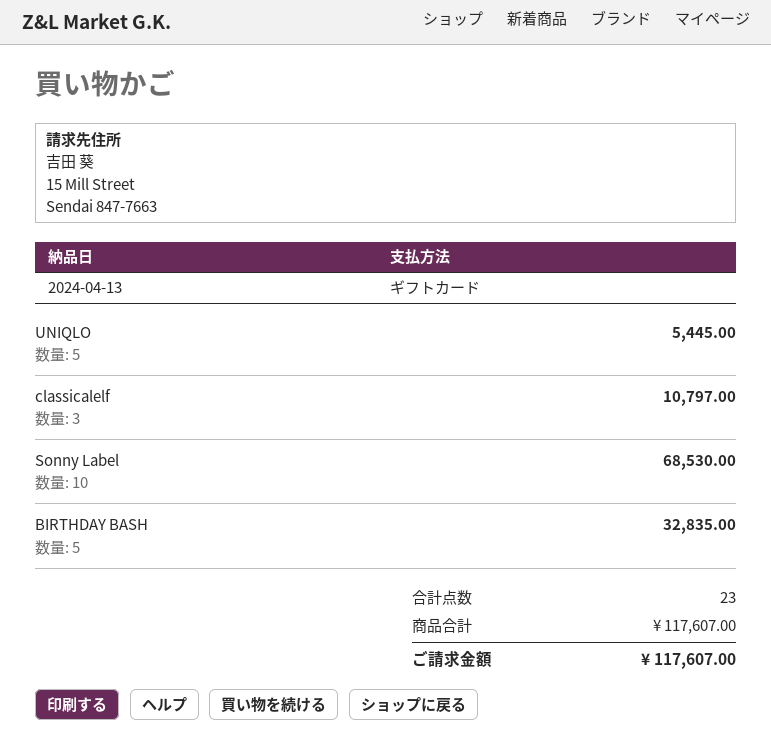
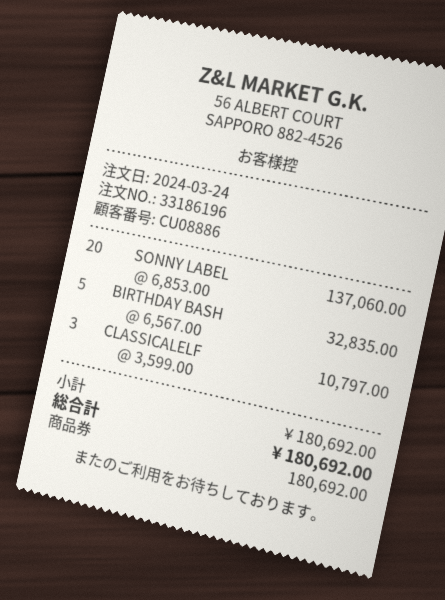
UNIQLO: 5 for 5445.00 -> none
Sonny Label: 10 for 68530.00 -> 20 for 137060.00
subtotal: 117607.00 -> 180692.00
total: 117607.00 -> 180692.00

